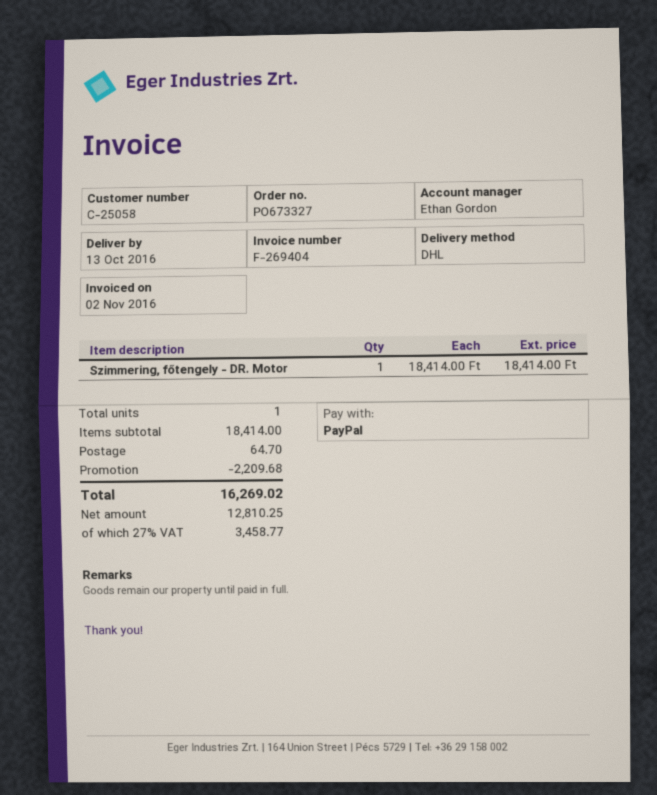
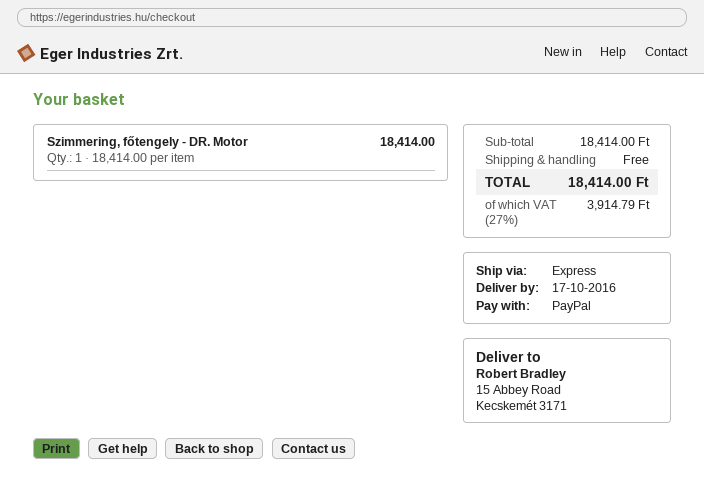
delivery date: 2016-10-13 -> 2016-10-17
shipping method: DHL -> express
discount: 2209.68 -> none
shipping: 64.70 -> 0.00
tax: 27% = 3458.77 -> 27% = 3914.79
total: 16269.02 -> 18414.00

